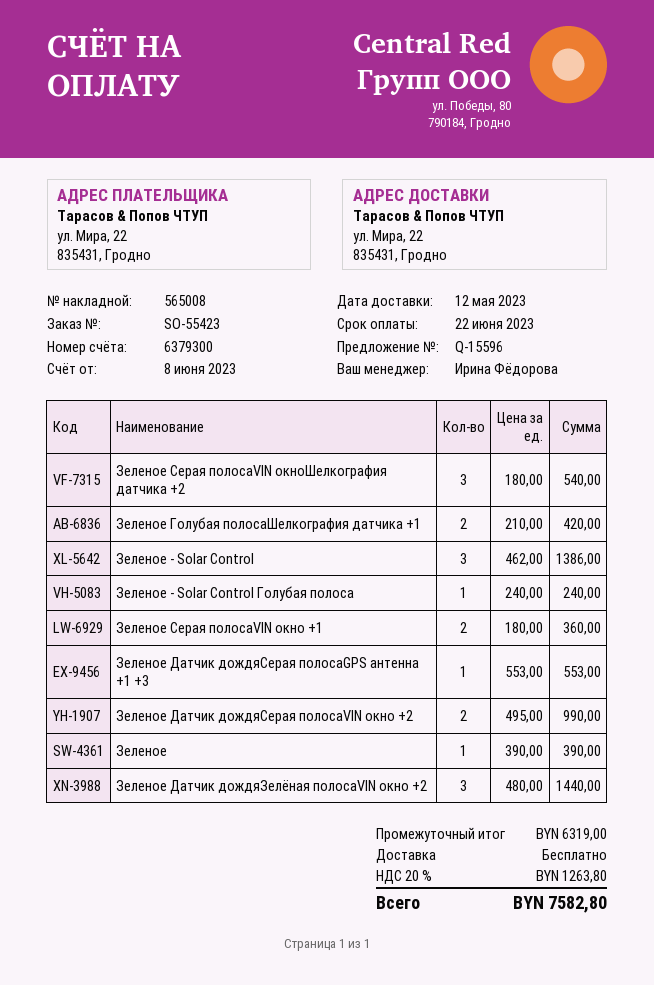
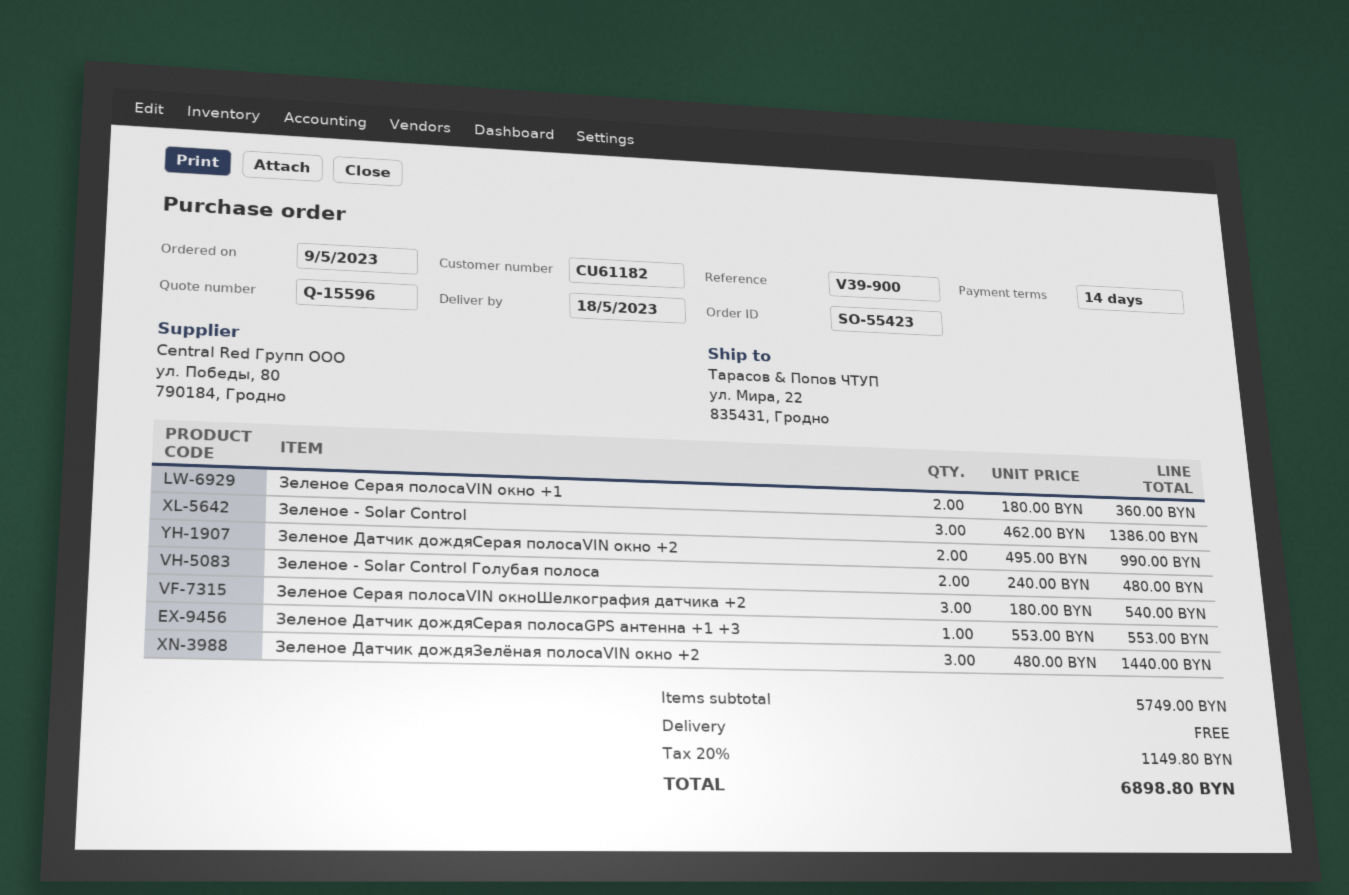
delivery date: 2023-05-12 -> 2023-05-18
Зеленое Голубая полосаШелкография датчика +1: 2 x 210.00 = 420.00 -> none
Зеленое - Solar Control Голубая полоса: 1 x 240.00 = 240.00 -> 2 x 240.00 = 480.00
Зеленое: 1 x 390.00 = 390.00 -> none
subtotal: 6319.00 -> 5749.00
tax: 20% = 1263.80 -> 20% = 1149.80
total: 7582.80 -> 6898.80

